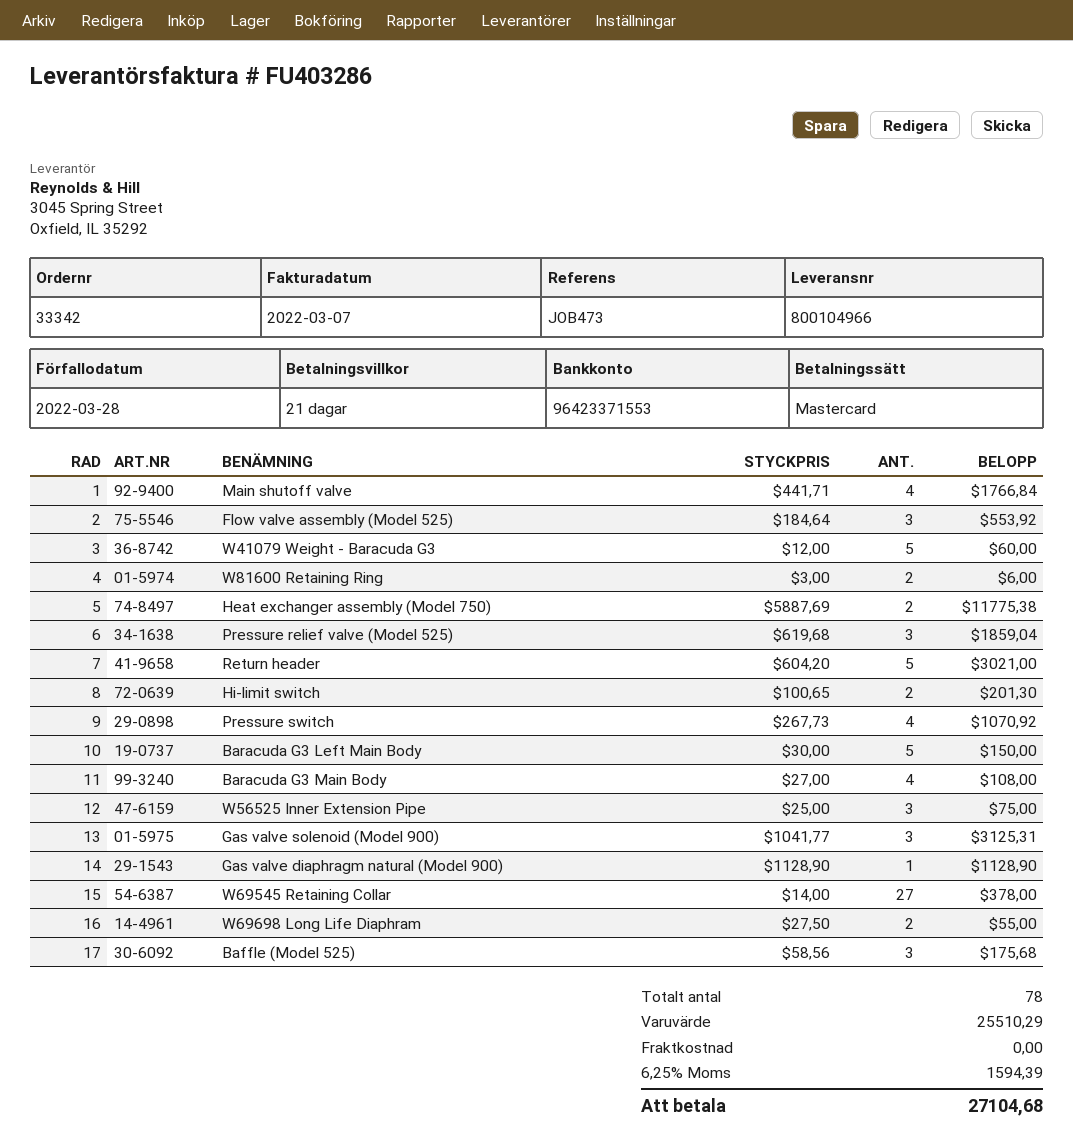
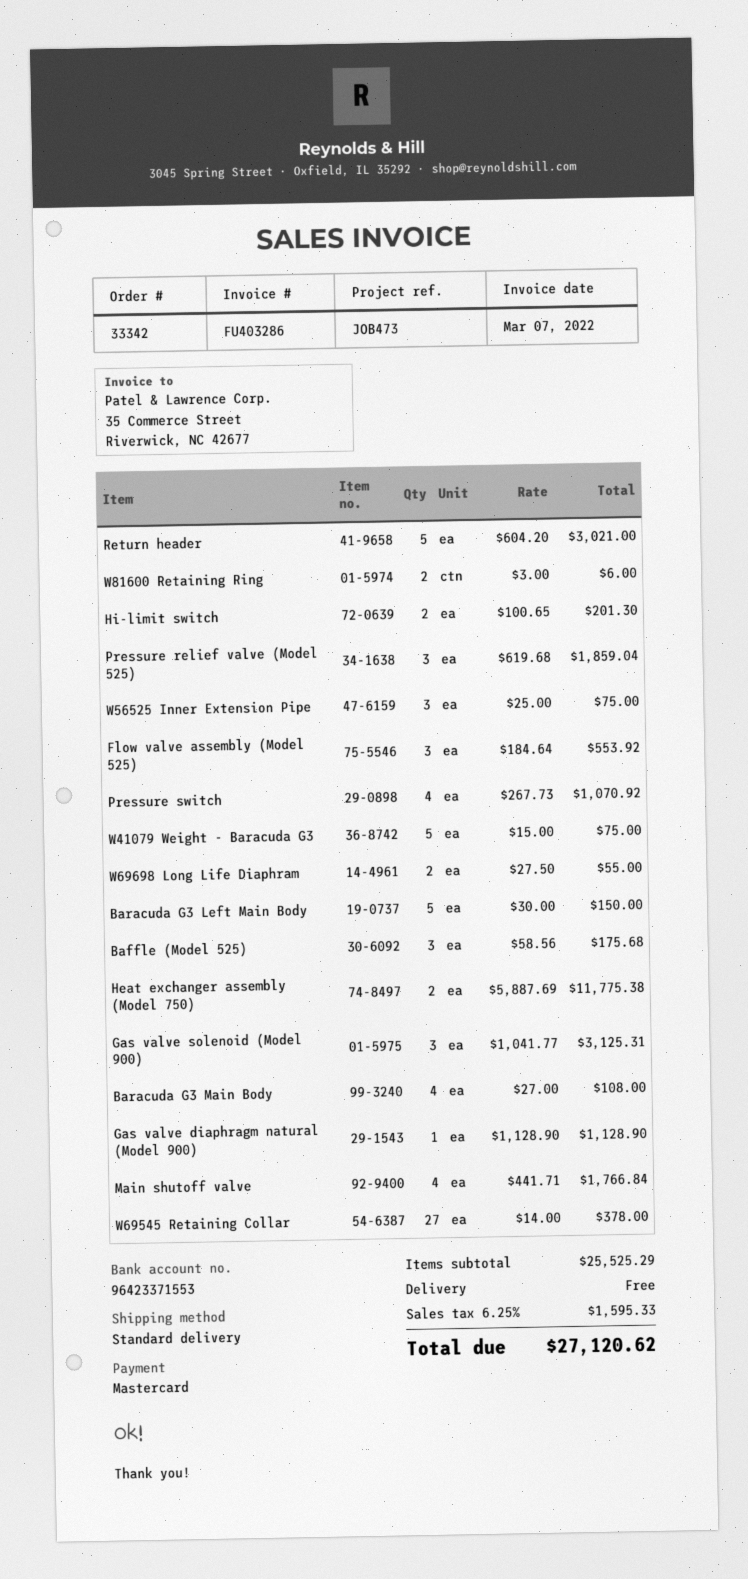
W41079 Weight - Baracuda G3: 5 x 12.00 = 60.00 -> 5 x 15.00 = 75.00
subtotal: 25510.29 -> 25525.29
tax: 6.25% = 1594.39 -> 6.25% = 1595.33
total: 27104.68 -> 27120.62

